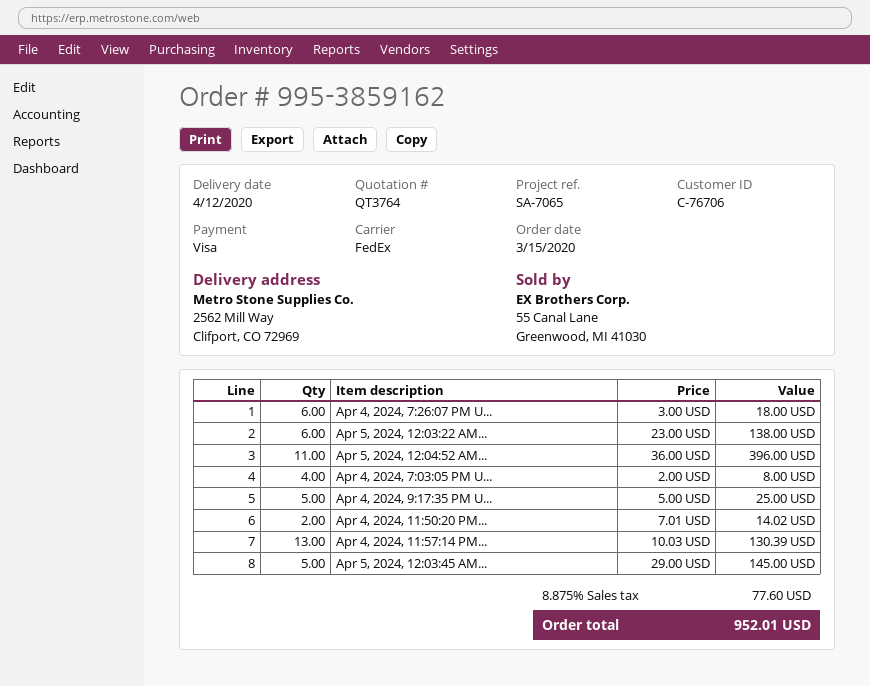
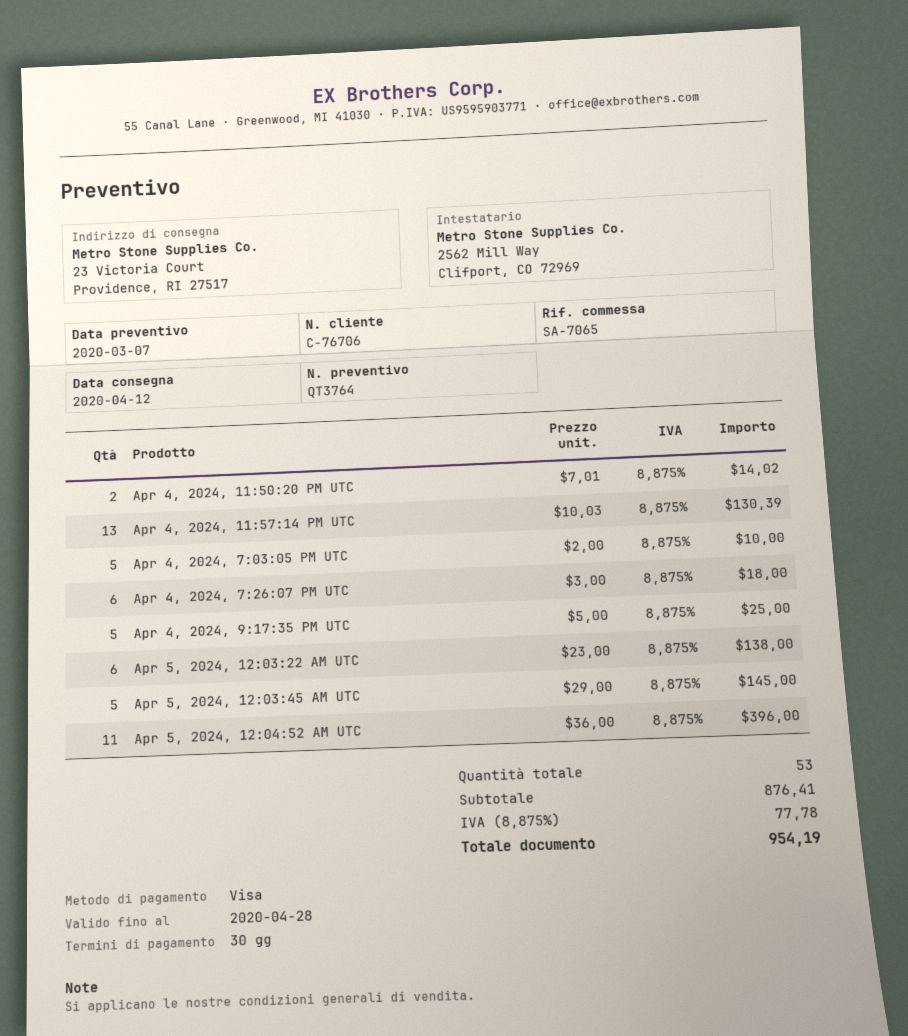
ship to: 2562 Mill Way, Clifport, CO 72969 -> 23 Victoria Court, Providence, RI 27517
Apr 4, 2024, 7:03:05 PM U...: 4 x 2.00 = 8.00 -> 5 x 2.00 = 10.00
tax: 8.875% = 77.60 -> 8.875% = 77.78
total: 952.01 -> 954.19

